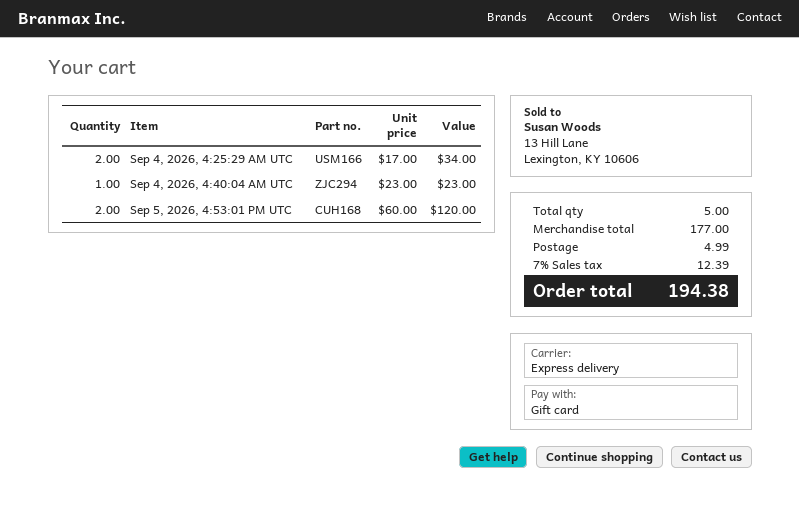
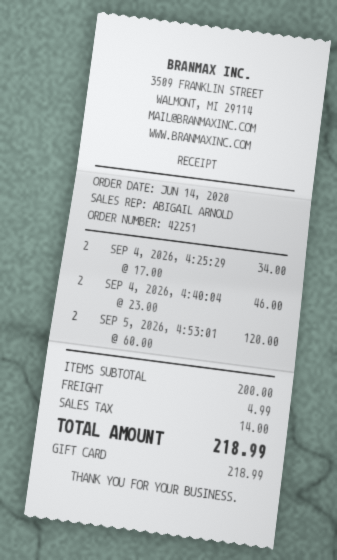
Sep 4, 2026, 4:40:04 AM UTC: 1 x 23.00 = 23.00 -> 2 x 23.00 = 46.00
subtotal: 177.00 -> 200.00
tax: 12.39 -> 14.00
total: 194.38 -> 218.99

